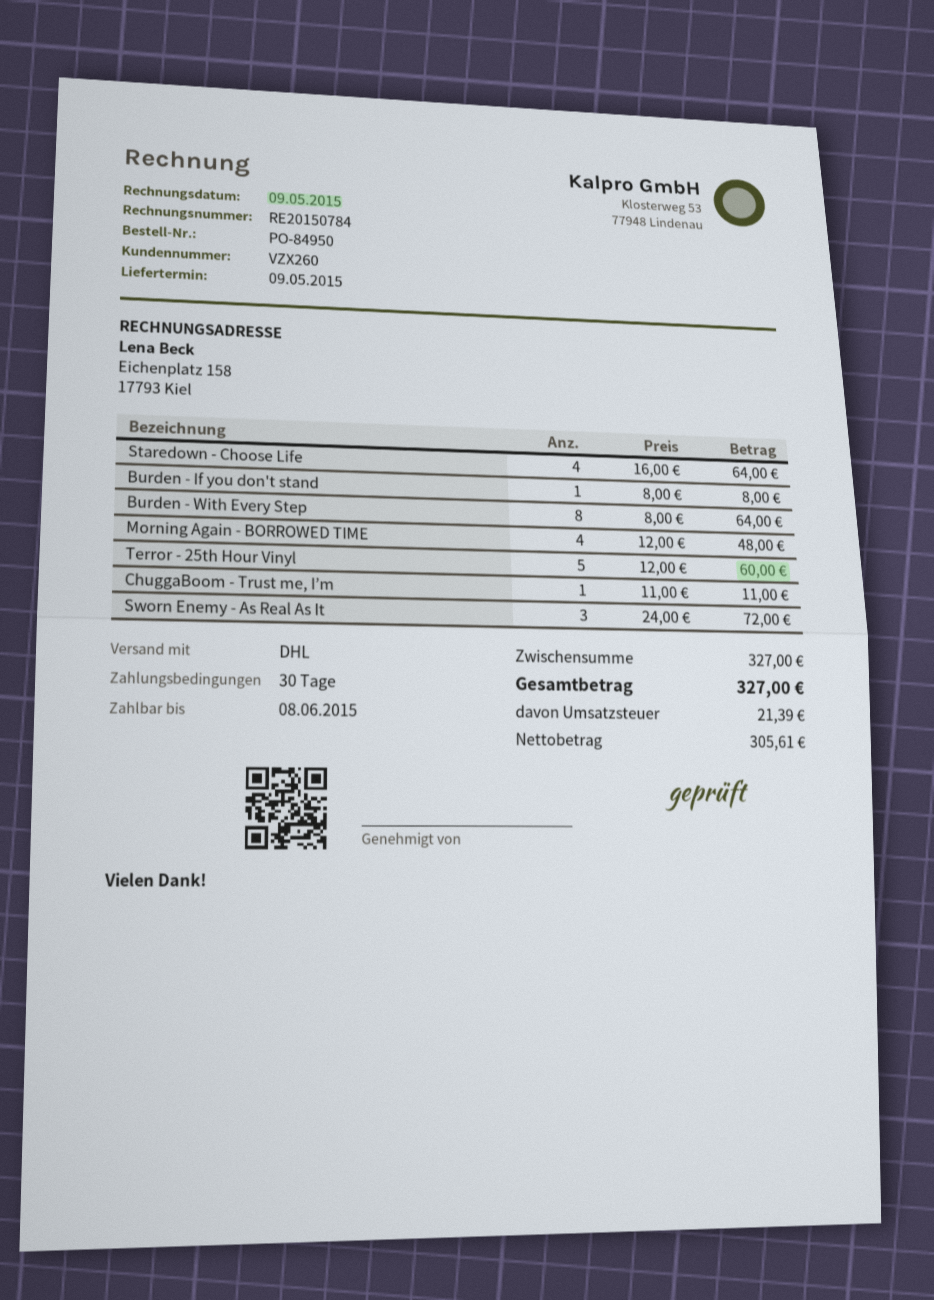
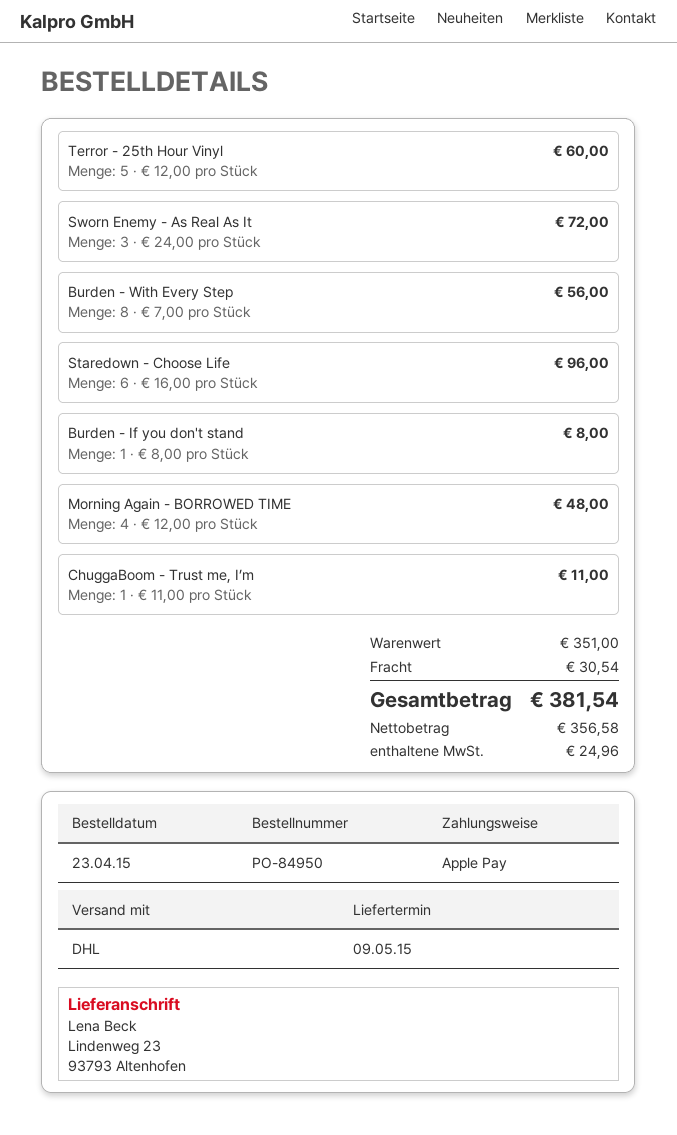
Staredown - Choose Life: 4 x 16.00 = 64.00 -> 6 x 16.00 = 96.00
Burden - With Every Step: 8 x 8.00 = 64.00 -> 8 x 7.00 = 56.00
subtotal: 327.00 -> 351.00
shipping: none -> 30.54
net: 305.61 -> 356.58
tax: 21.39 -> 24.96
total: 327.00 -> 381.54

